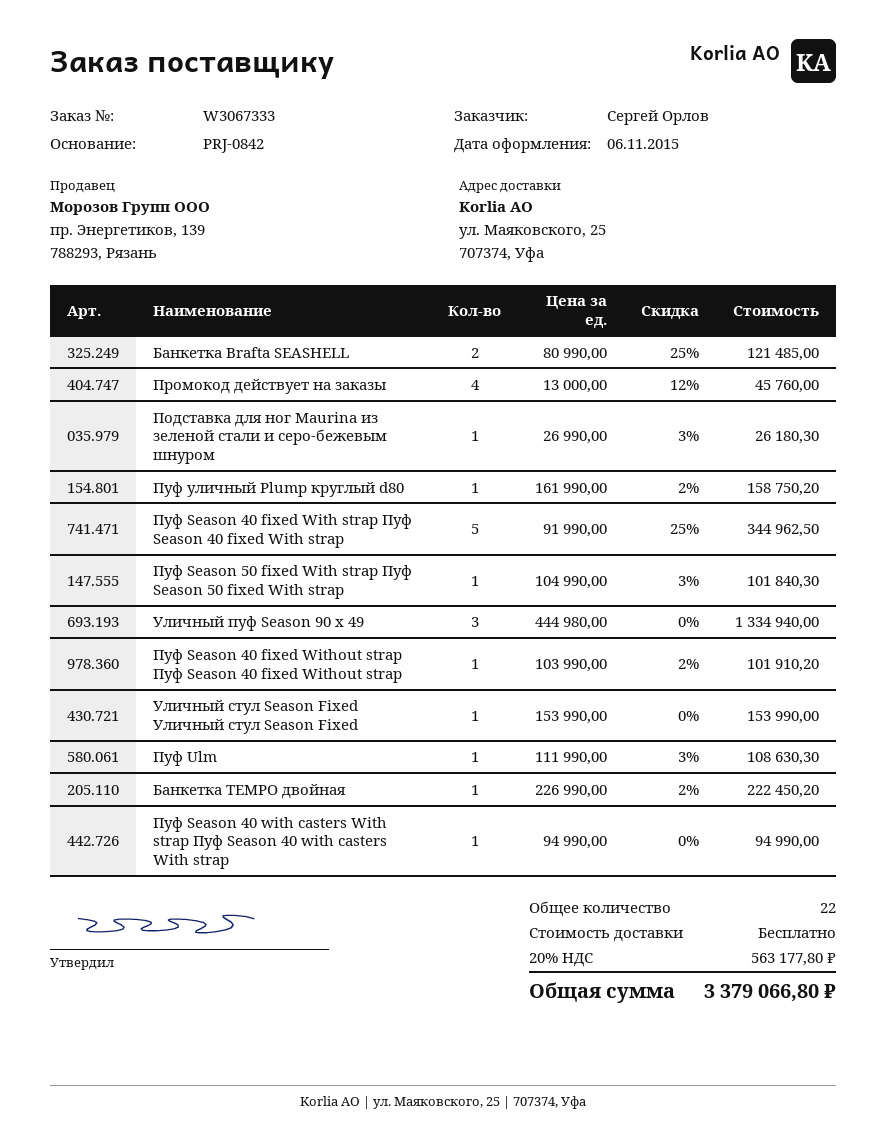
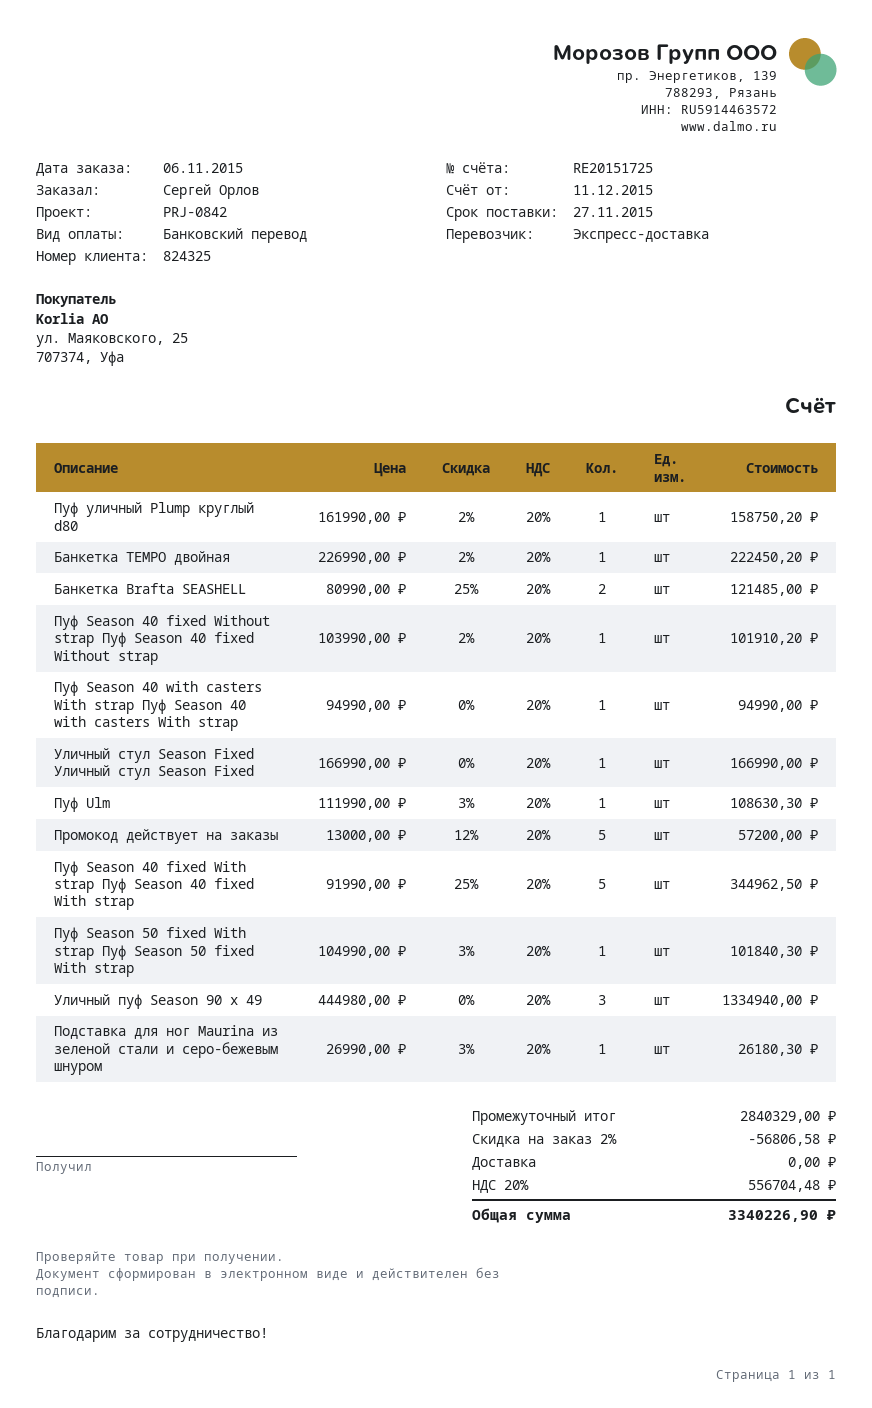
Промокод действует на заказы: 4 x 13000.00 - 12% = 45760.00 -> 5 x 13000.00 - 12% = 57200.00
Уличный стул Season Fixed Уличный стул Season Fixed: 1 x 153990.00 = 153990.00 -> 1 x 166990.00 = 166990.00
discount: none -> 2% = 56806.58
tax: 20% = 563177.80 -> 20% = 556704.48
total: 3379066.80 -> 3340226.90

